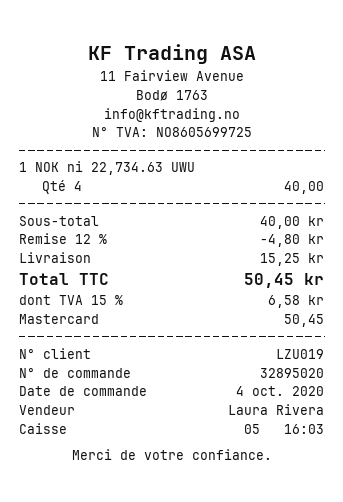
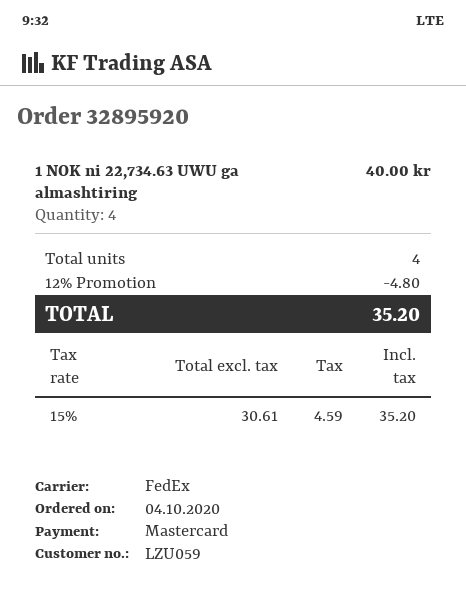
order number: 32895020 -> 32895920
customer number: LZU019 -> LZU059
shipping: 15.25 -> none
tax: 15% = 6.58 -> 15% = 4.59
total: 50.45 -> 35.20

